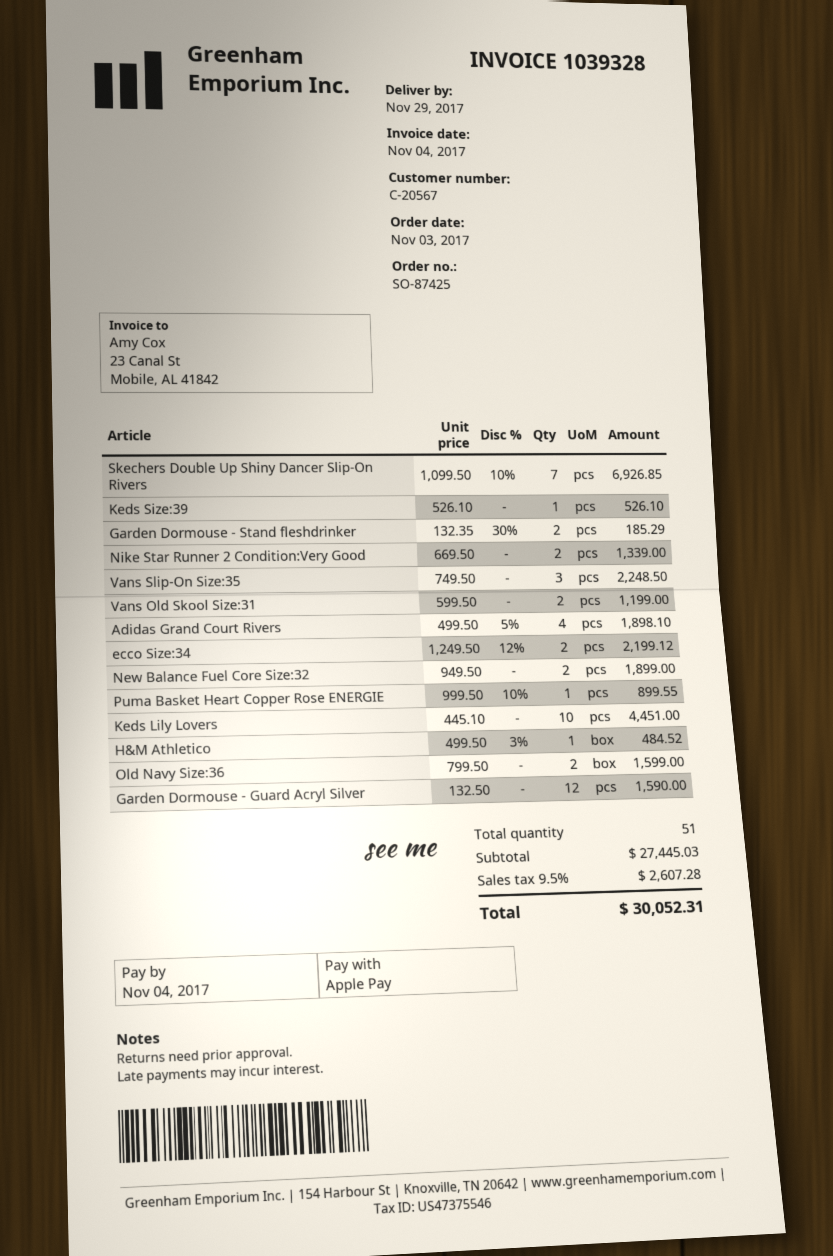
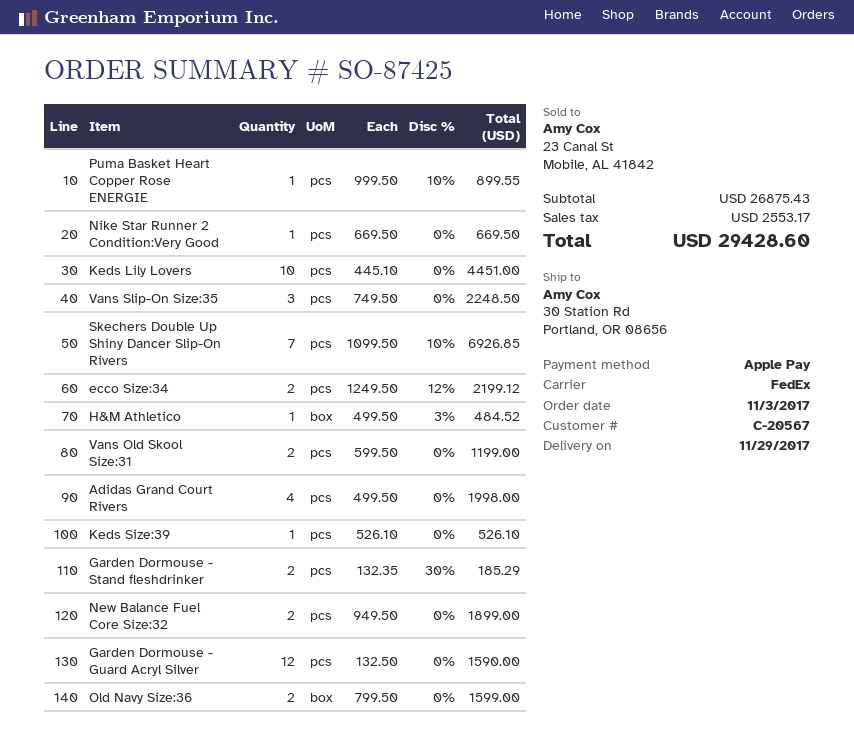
Nike Star Runner 2 Condition:Very Good: 2 x 669.50 = 1339.00 -> 1 x 669.50 = 669.50
Adidas Grand Court Rivers: 4 x 499.50 - 5% = 1898.10 -> 4 x 499.50 = 1998.00
subtotal: 27445.03 -> 26875.43
tax: 2607.28 -> 2553.17
total: 30052.31 -> 29428.60

